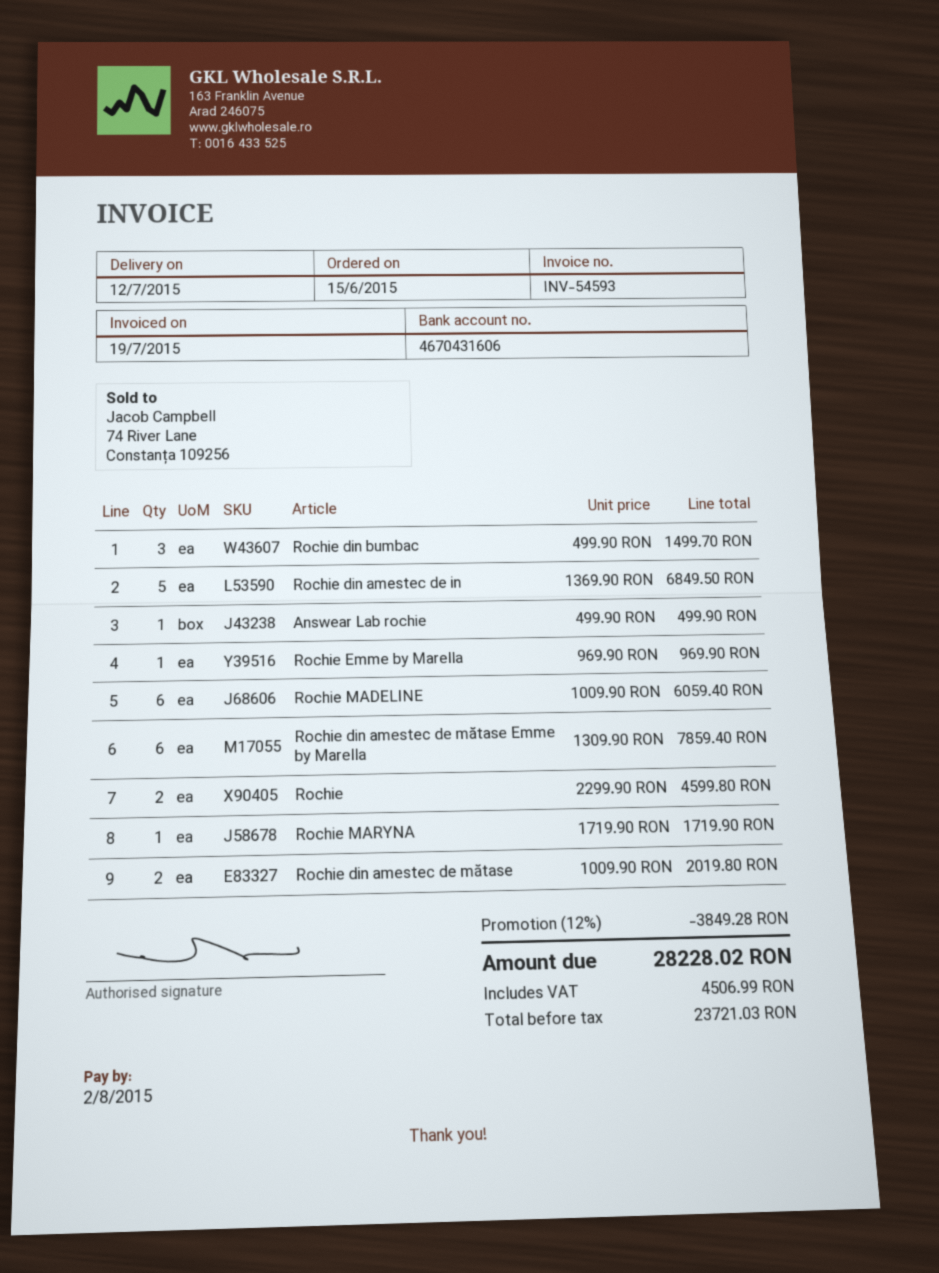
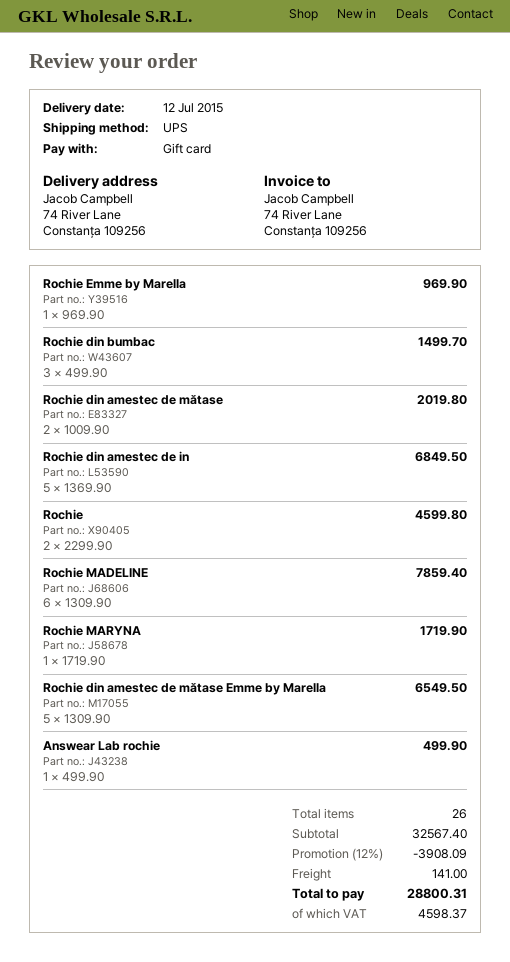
Rochie MADELINE: 6 x 1009.90 = 6059.40 -> 6 x 1309.90 = 7859.40
Rochie din amestec de mătase Emme by Marella: 6 x 1309.90 = 7859.40 -> 5 x 1309.90 = 6549.50
discount: 12% = 3849.28 -> 12% = 3908.09
shipping: none -> 141.00
tax: 4506.99 -> 4598.37
total: 28228.02 -> 28800.31

